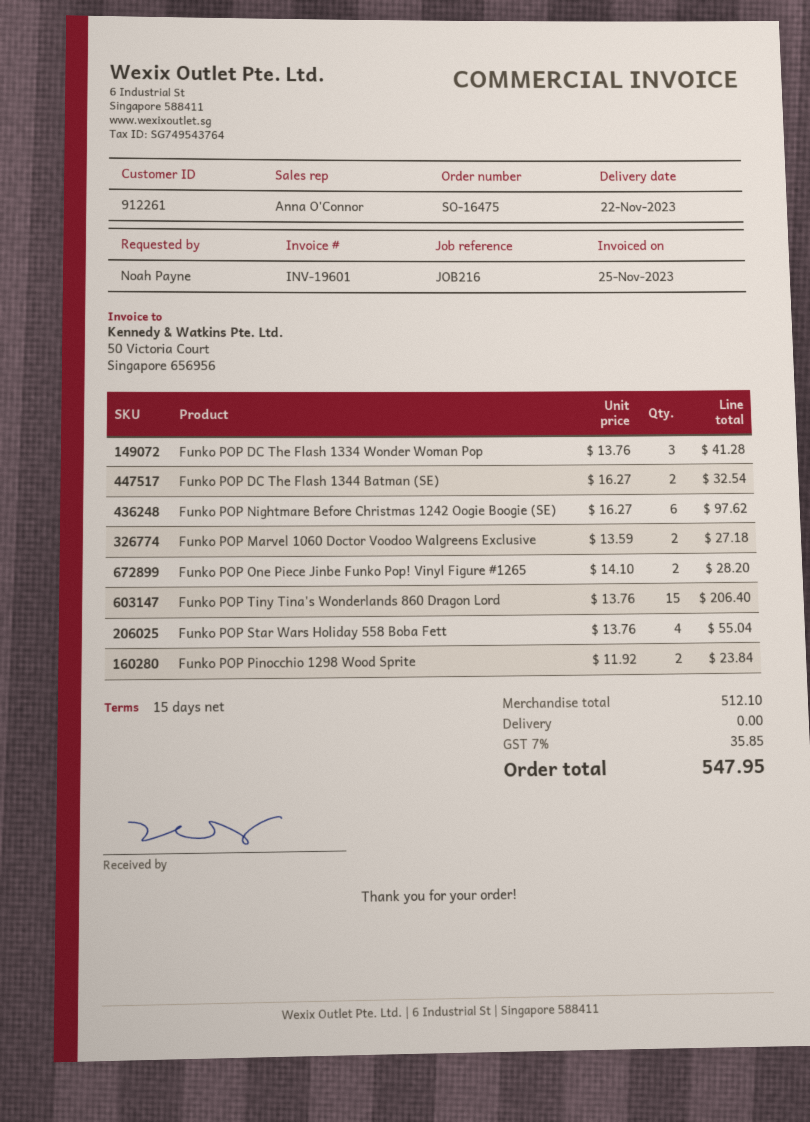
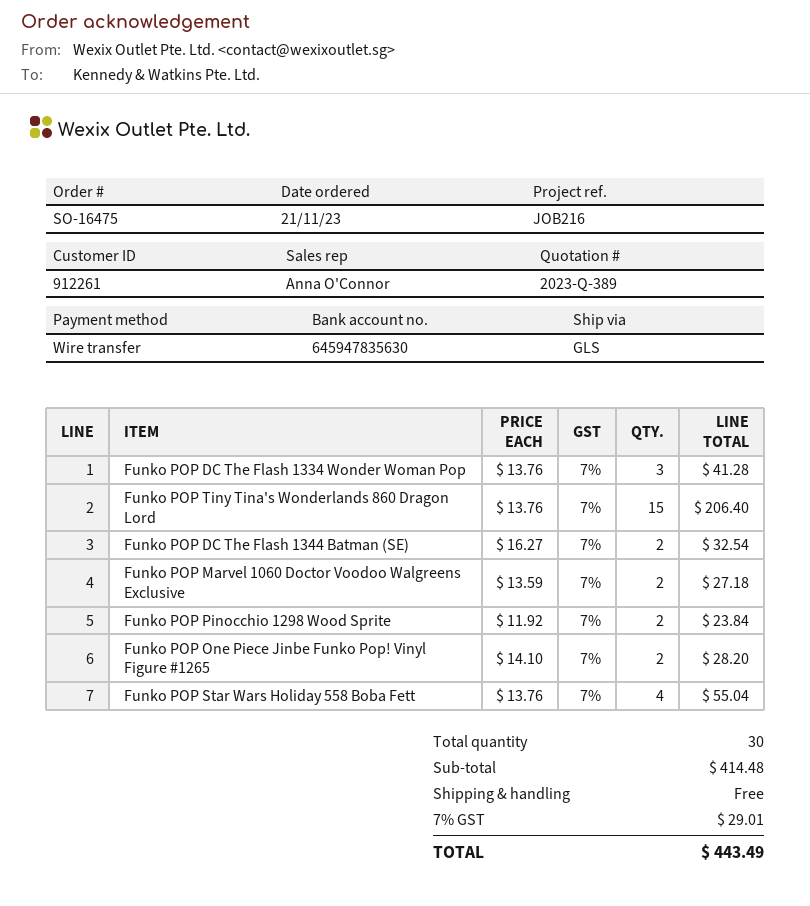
Funko POP Nightmare Before Christmas 1242 Oogie Boogie (SE): 6 x 16.27 = 97.62 -> none
subtotal: 512.10 -> 414.48
tax: 7% = 35.85 -> 7% = 29.01
total: 547.95 -> 443.49

